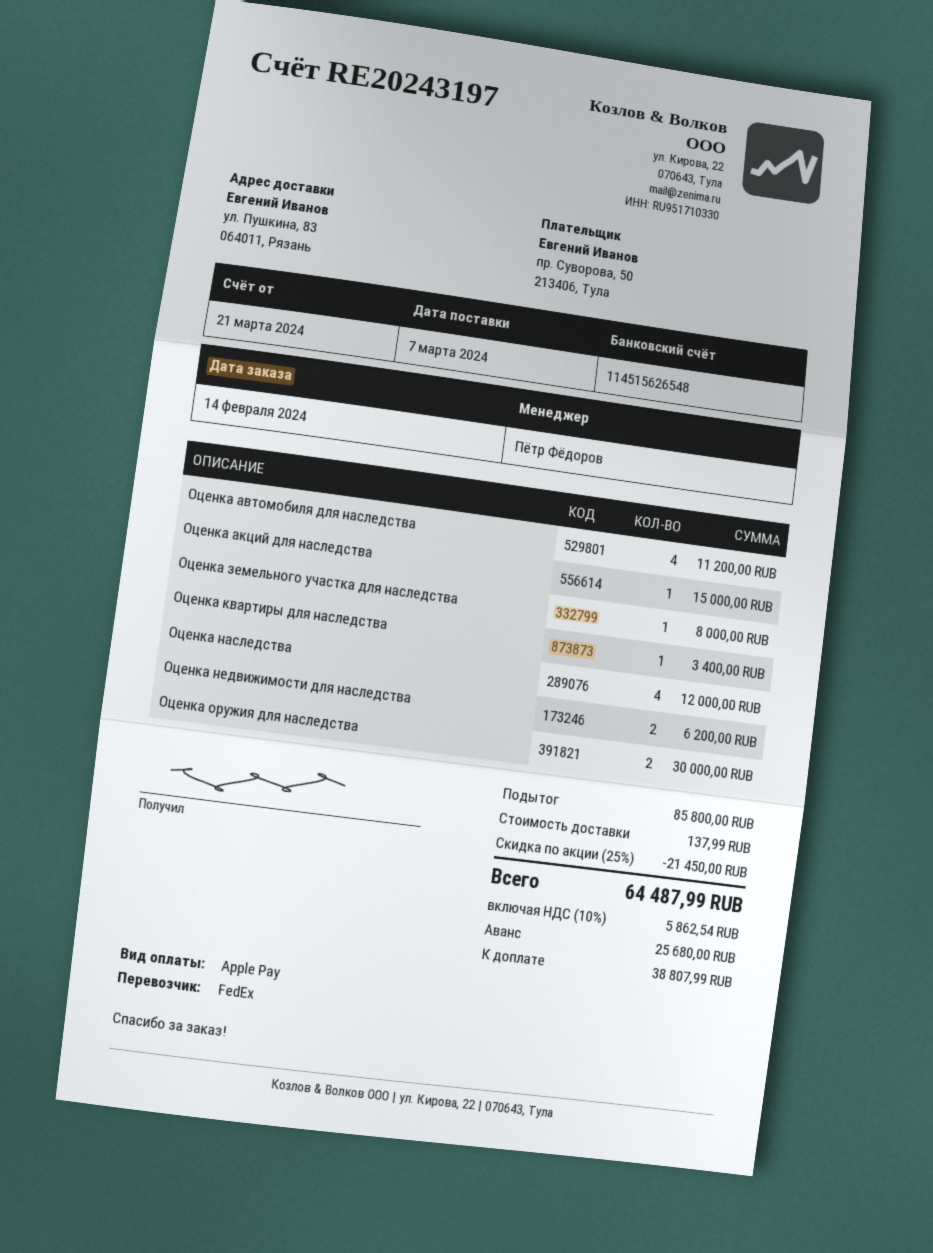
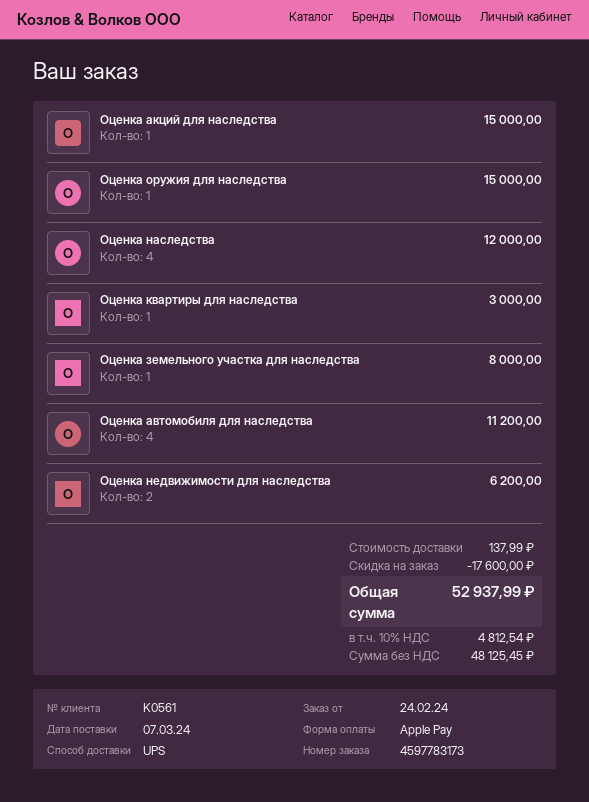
order date: 2024-02-14 -> 2024-02-24
shipping method: FedEx -> UPS
Оценка квартиры для наследства: 1 for 3400.00 -> 1 for 3000.00
Оценка оружия для наследства: 2 for 30000.00 -> 1 for 15000.00
discount: 21450.00 -> 17600.00
tax: 10% = 5862.54 -> 10% = 4812.54
total: 64487.99 -> 52937.99

